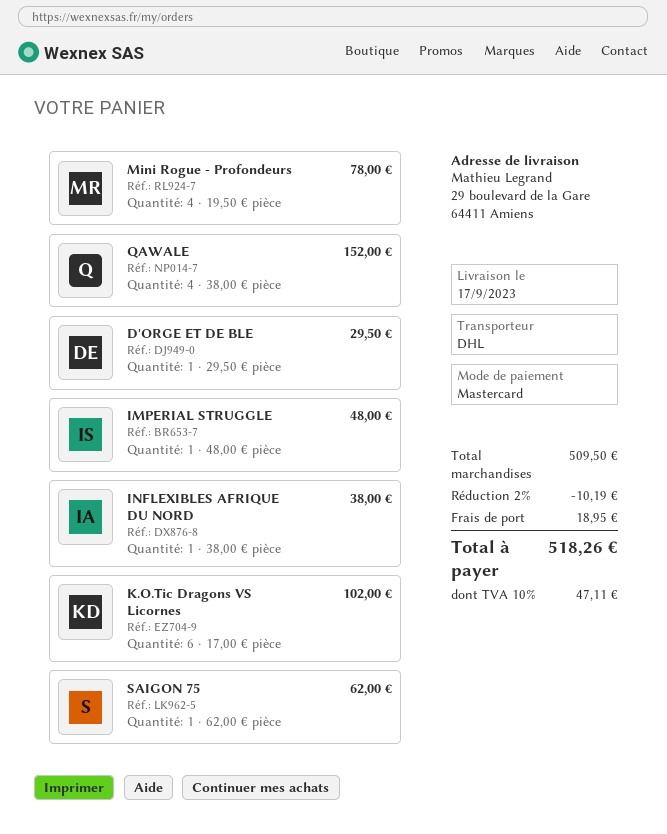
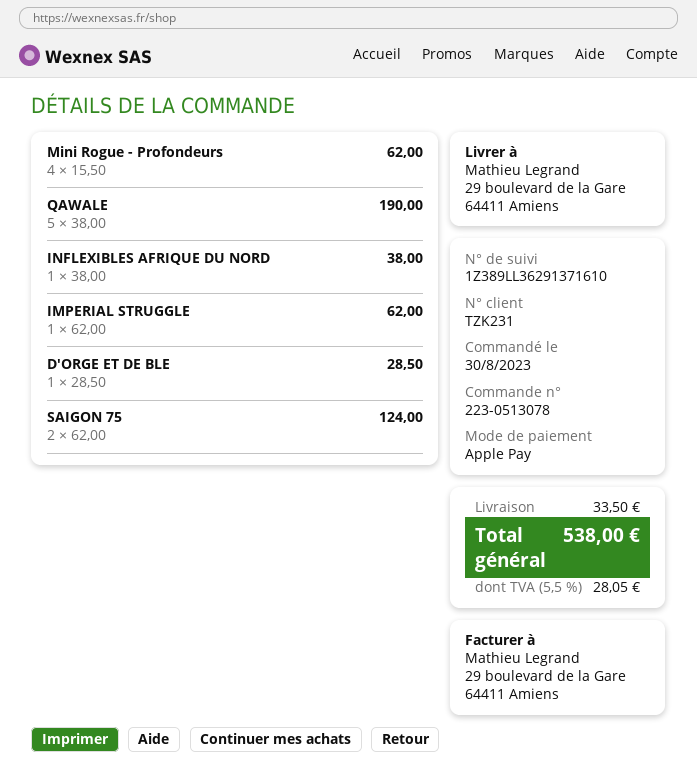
payment method: Mastercard -> Apple Pay
Mini Rogue - Profondeurs: 4 x 19.50 = 78.00 -> 4 x 15.50 = 62.00
QAWALE: 4 x 38.00 = 152.00 -> 5 x 38.00 = 190.00
D'ORGE ET DE BLE: 1 x 29.50 = 29.50 -> 1 x 28.50 = 28.50
IMPERIAL STRUGGLE: 1 x 48.00 = 48.00 -> 1 x 62.00 = 62.00
K.O.Tic Dragons VS Licornes: 6 x 17.00 = 102.00 -> none
SAIGON 75: 1 x 62.00 = 62.00 -> 2 x 62.00 = 124.00
discount: 2% = 10.19 -> none
shipping: 18.95 -> 33.50
tax: 10% = 47.11 -> 5.5% = 28.05
total: 518.26 -> 538.00

